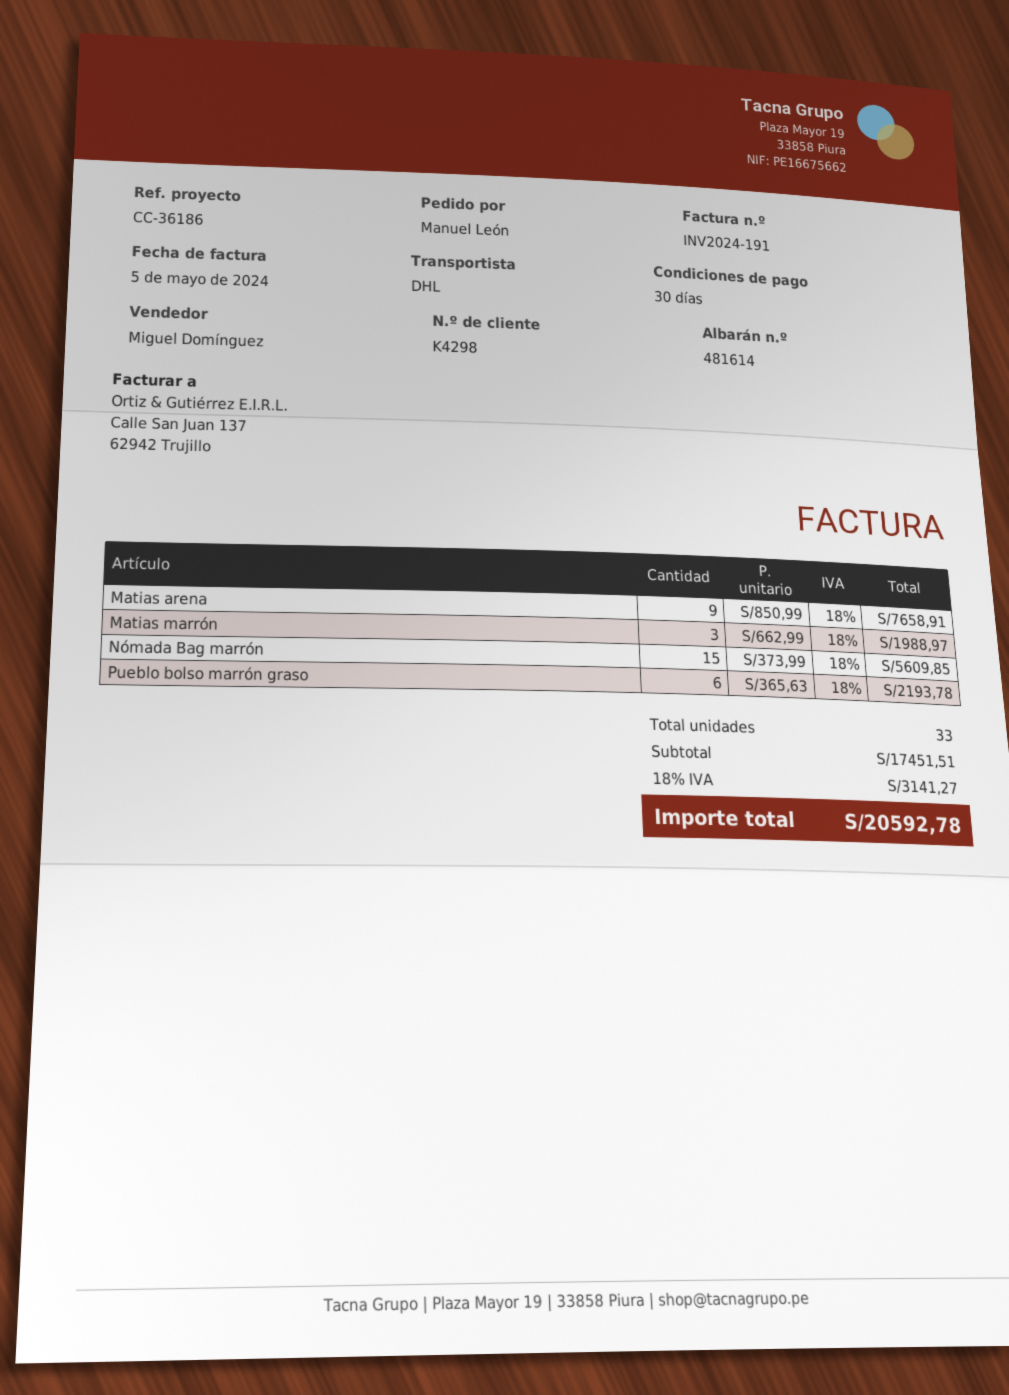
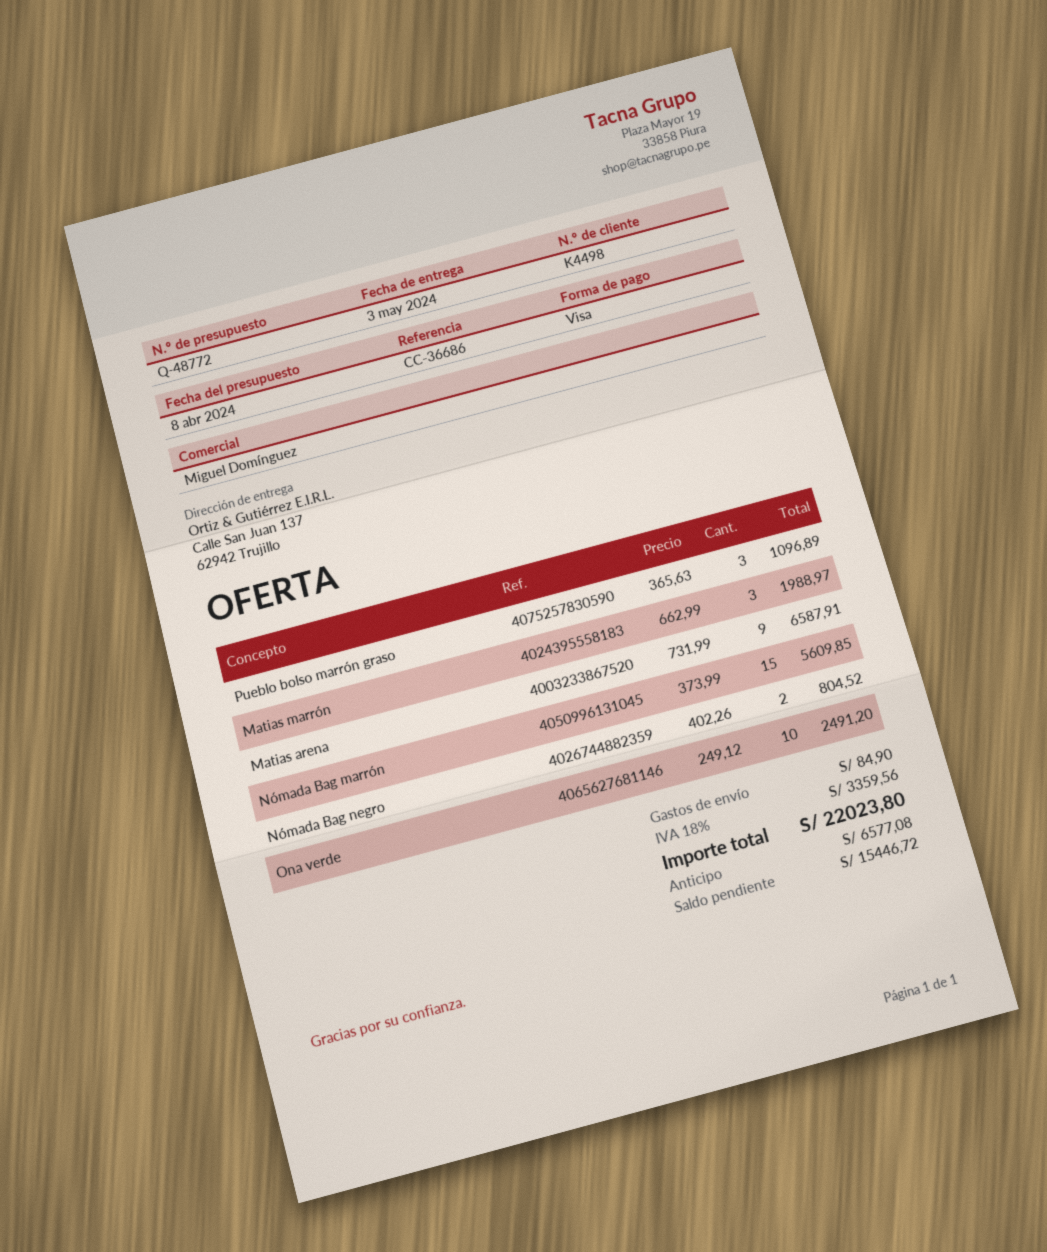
customer number: K4298 -> K4498
reference: CC-36186 -> CC-36686
Matias arena: 9 x 850.99 = 7658.91 -> 9 x 731.99 = 6587.91
Pueblo bolso marrón graso: 6 x 365.63 = 2193.78 -> 3 x 365.63 = 1096.89
Nómada Bag negro: none -> 2 x 402.26 = 804.52
Ona verde: none -> 10 x 249.12 = 2491.20
shipping: none -> 84.90
tax: 18% = 3141.27 -> 18% = 3359.56
total: 20592.78 -> 22023.80

